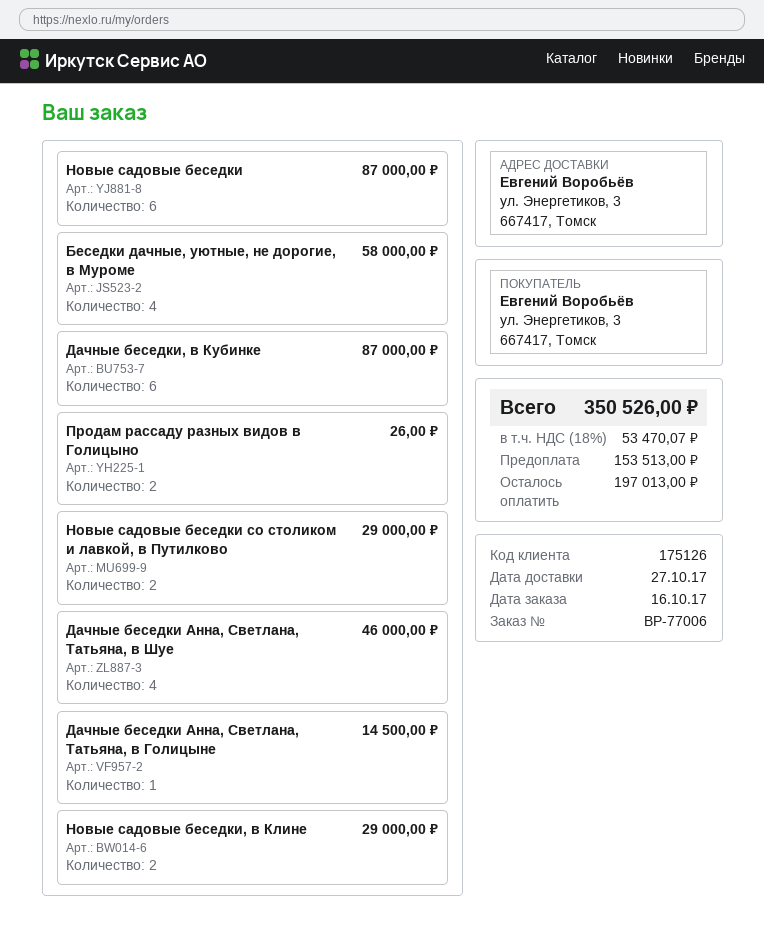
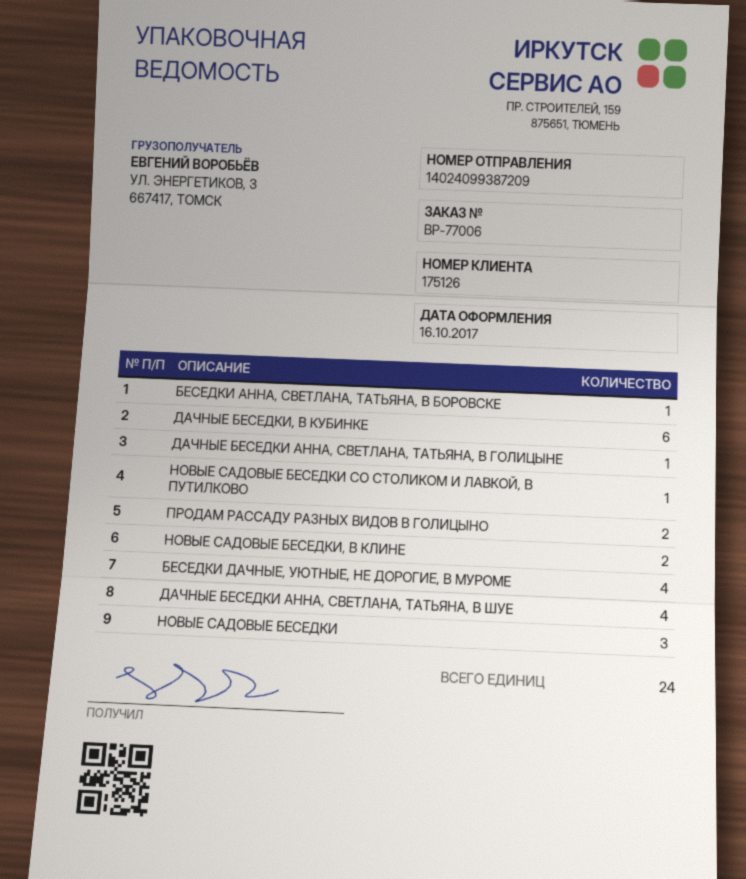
Новые садовые беседки: 6 -> 3
Новые садовые беседки со столиком и лавкой, в Путилково: 2 -> 1
БЕСЕДКИ АННА, СВЕТЛАНА, ТАТЬЯНА, В БОРОВСКЕ: none -> 1

